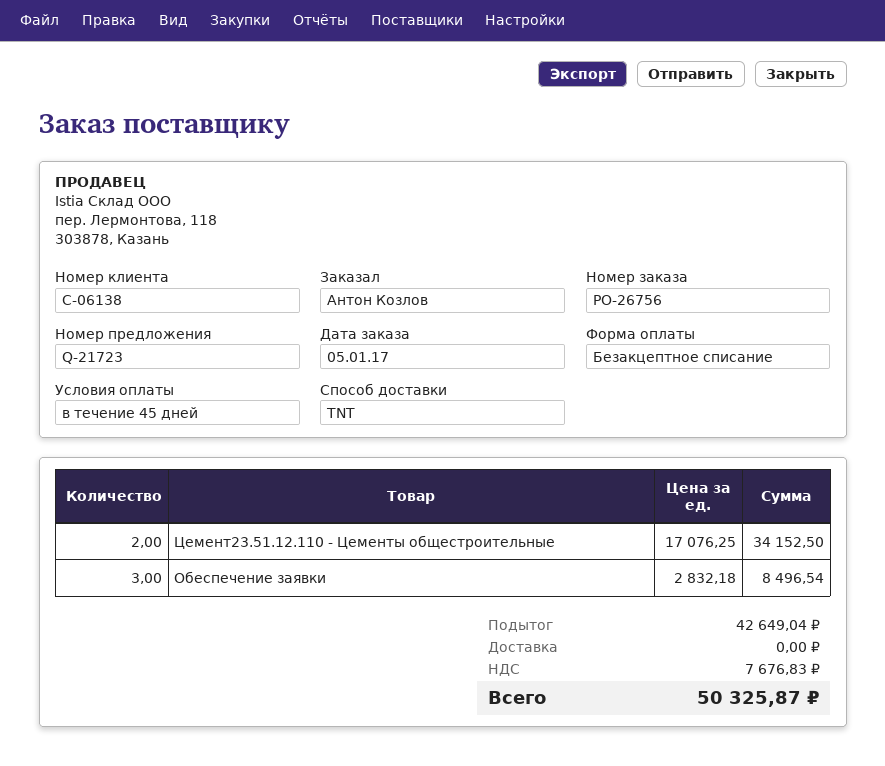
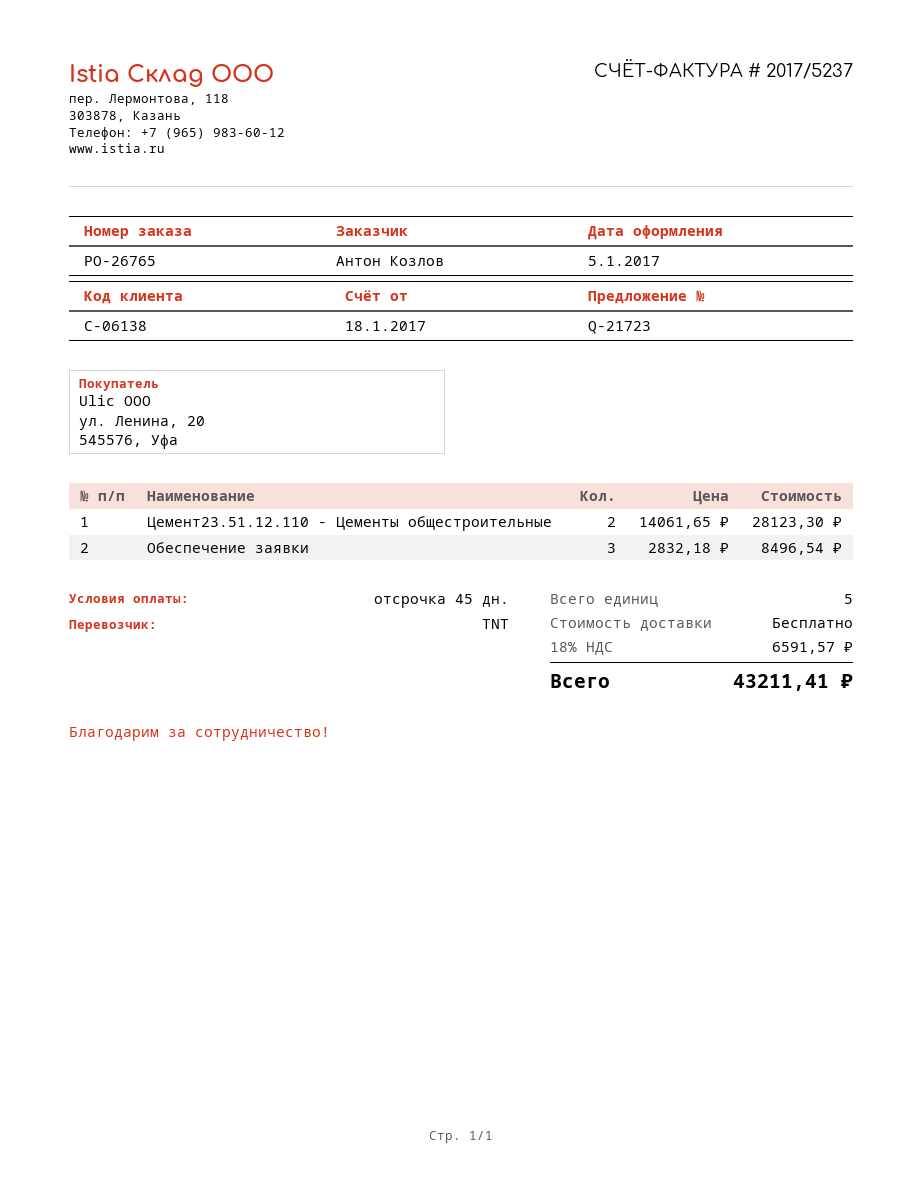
order number: PO-26756 -> PO-26765
Цемент23.51.12.110 - Цементы общестроительные: 2 x 17076.25 = 34152.50 -> 2 x 14061.65 = 28123.30
tax: 7676.83 -> 6591.57
total: 50325.87 -> 43211.41

